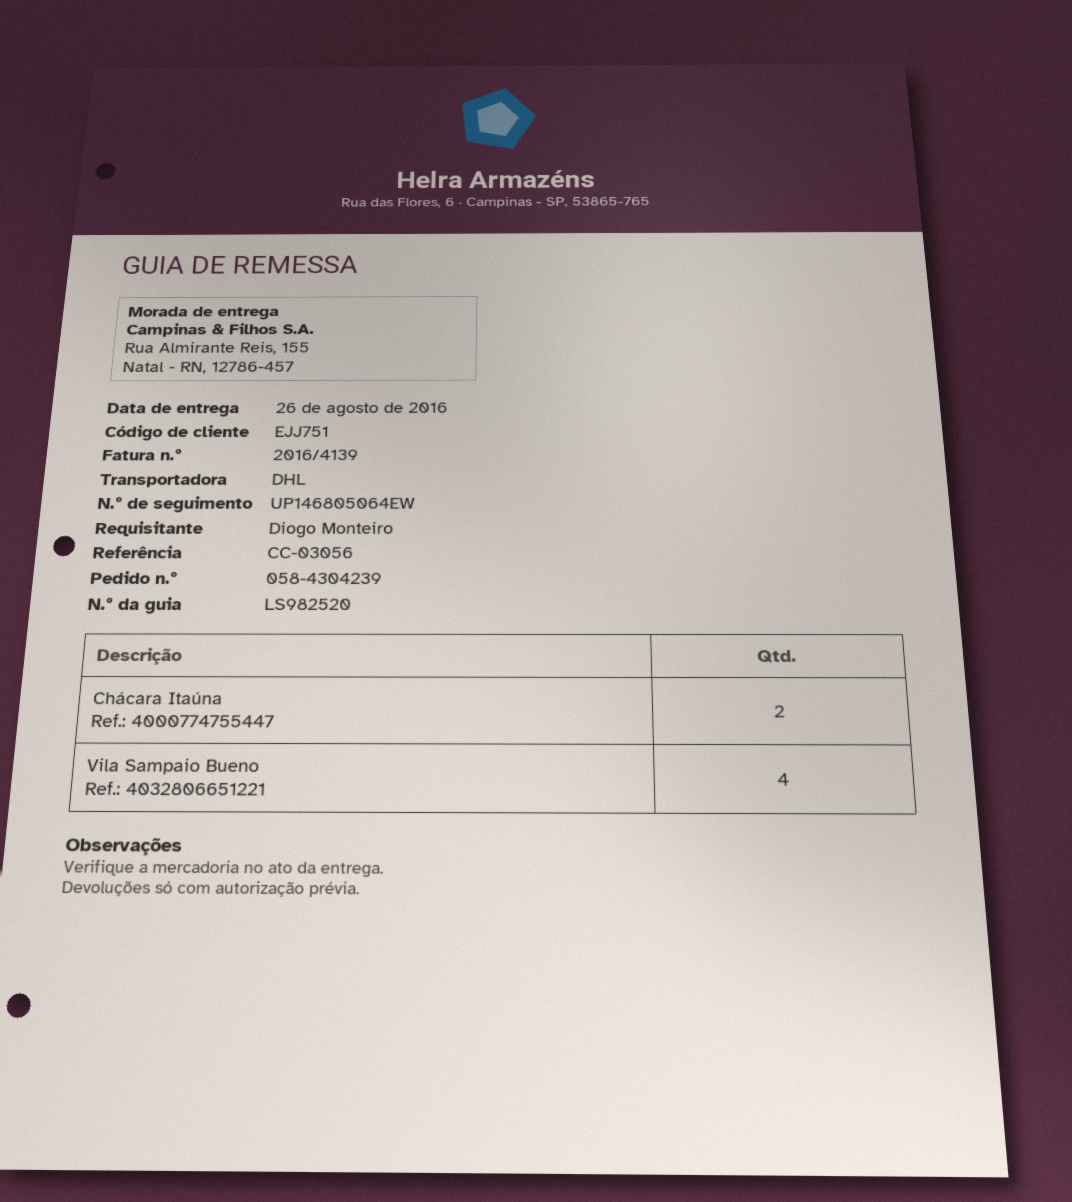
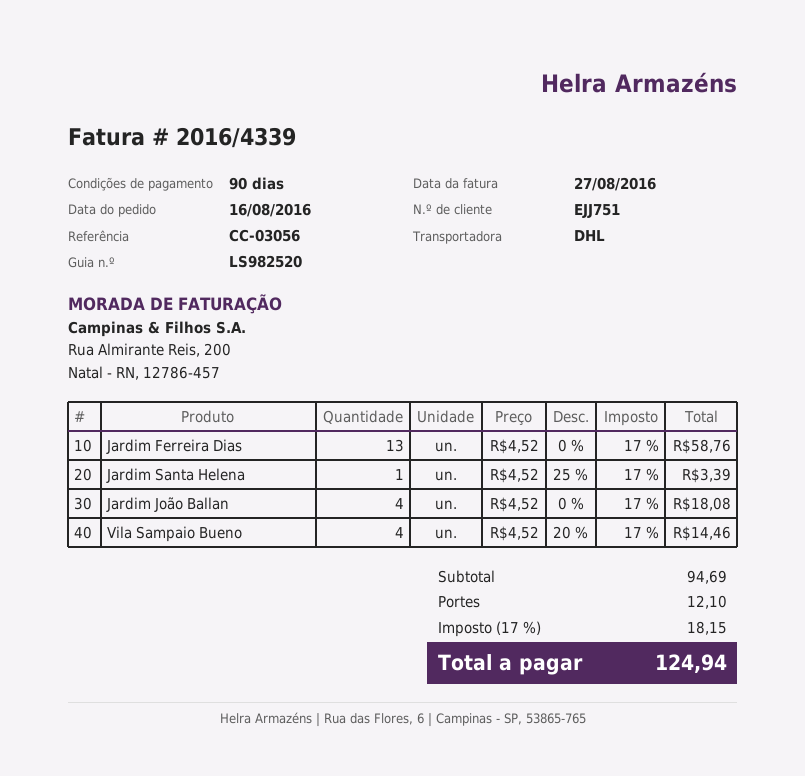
invoice number: 2016/4139 -> 2016/4339
Chácara Itaúna: 2 -> none
Jardim Ferreira Dias: none -> 13
Jardim Santa Helena: none -> 1
Jardim João Ballan: none -> 4

